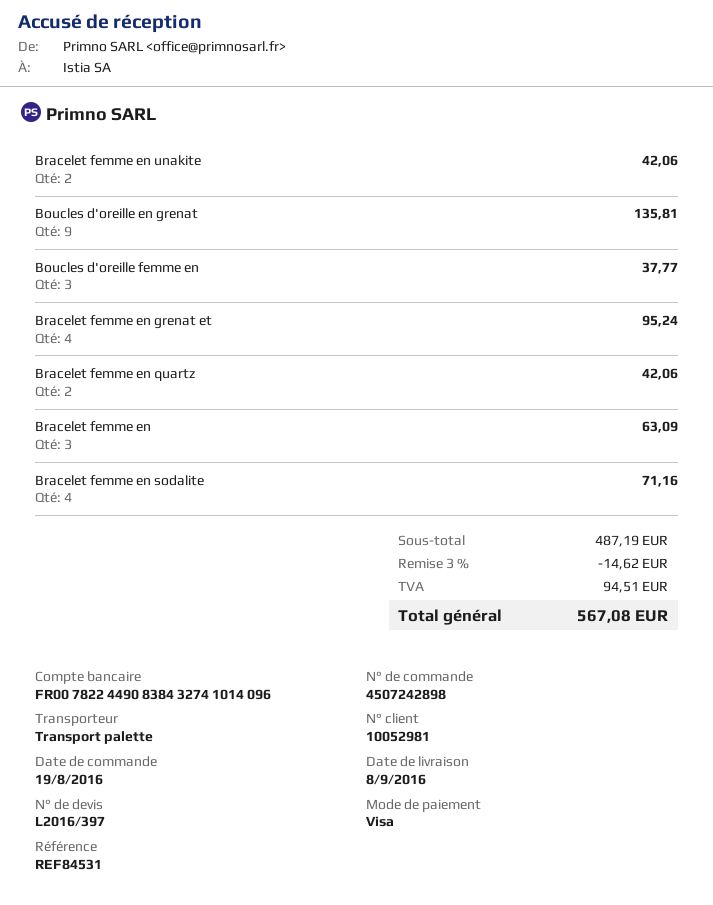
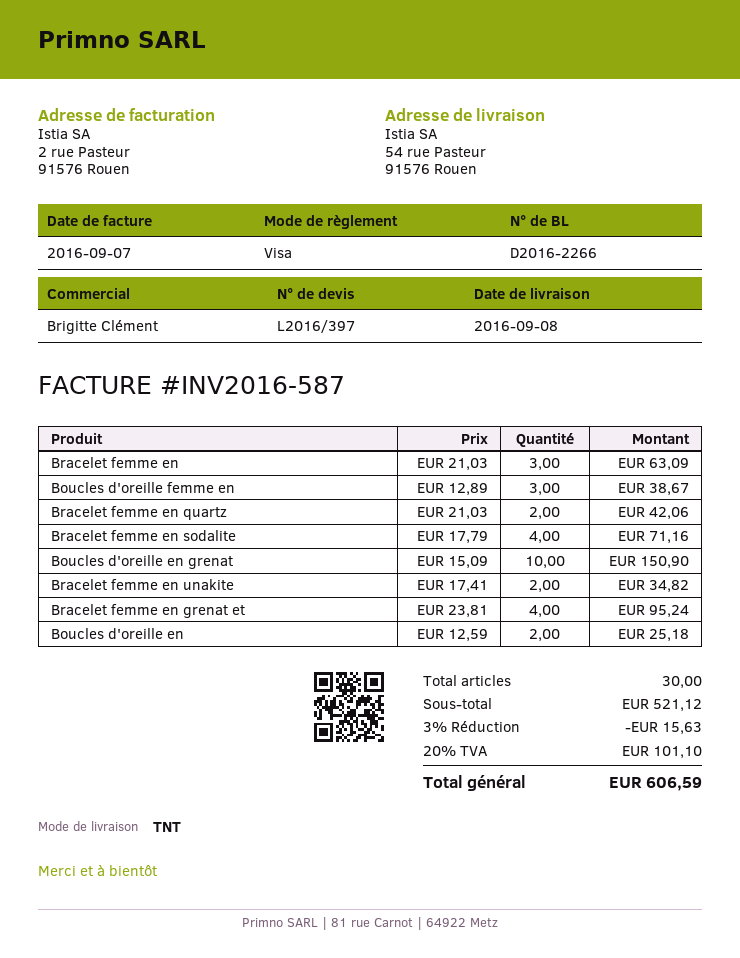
shipping method: pallet freight -> TNT
Bracelet femme en unakite: 2 for 42.06 -> 2 for 34.82
Boucles d'oreille en grenat: 9 for 135.81 -> 10 for 150.90
Boucles d'oreille femme en: 3 for 37.77 -> 3 for 38.67
Boucles d'oreille en: none -> 2 for 25.18
subtotal: 487.19 -> 521.12
discount: 3% = 14.62 -> 3% = 15.63
tax: 94.51 -> 101.10
total: 567.08 -> 606.59

